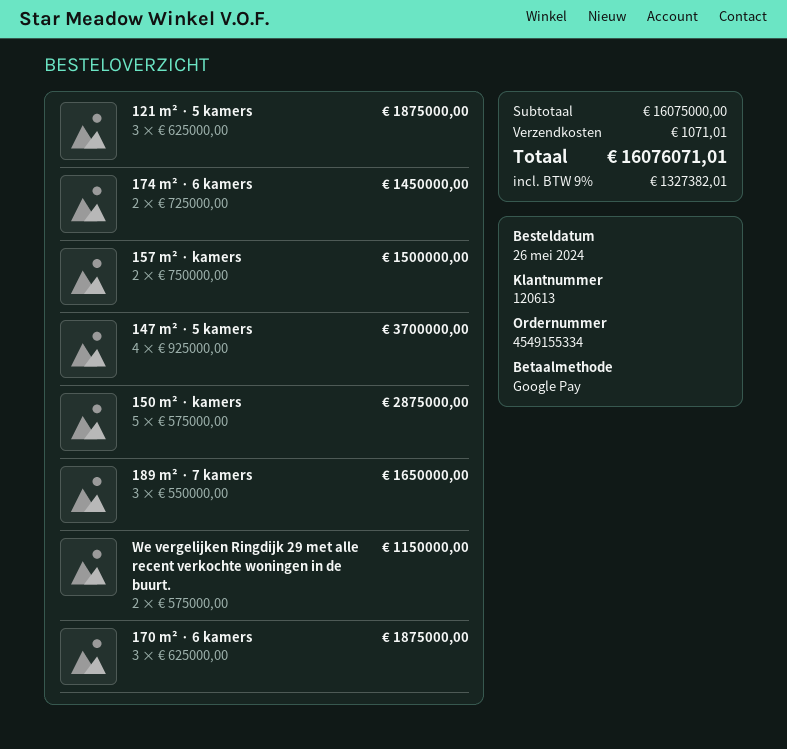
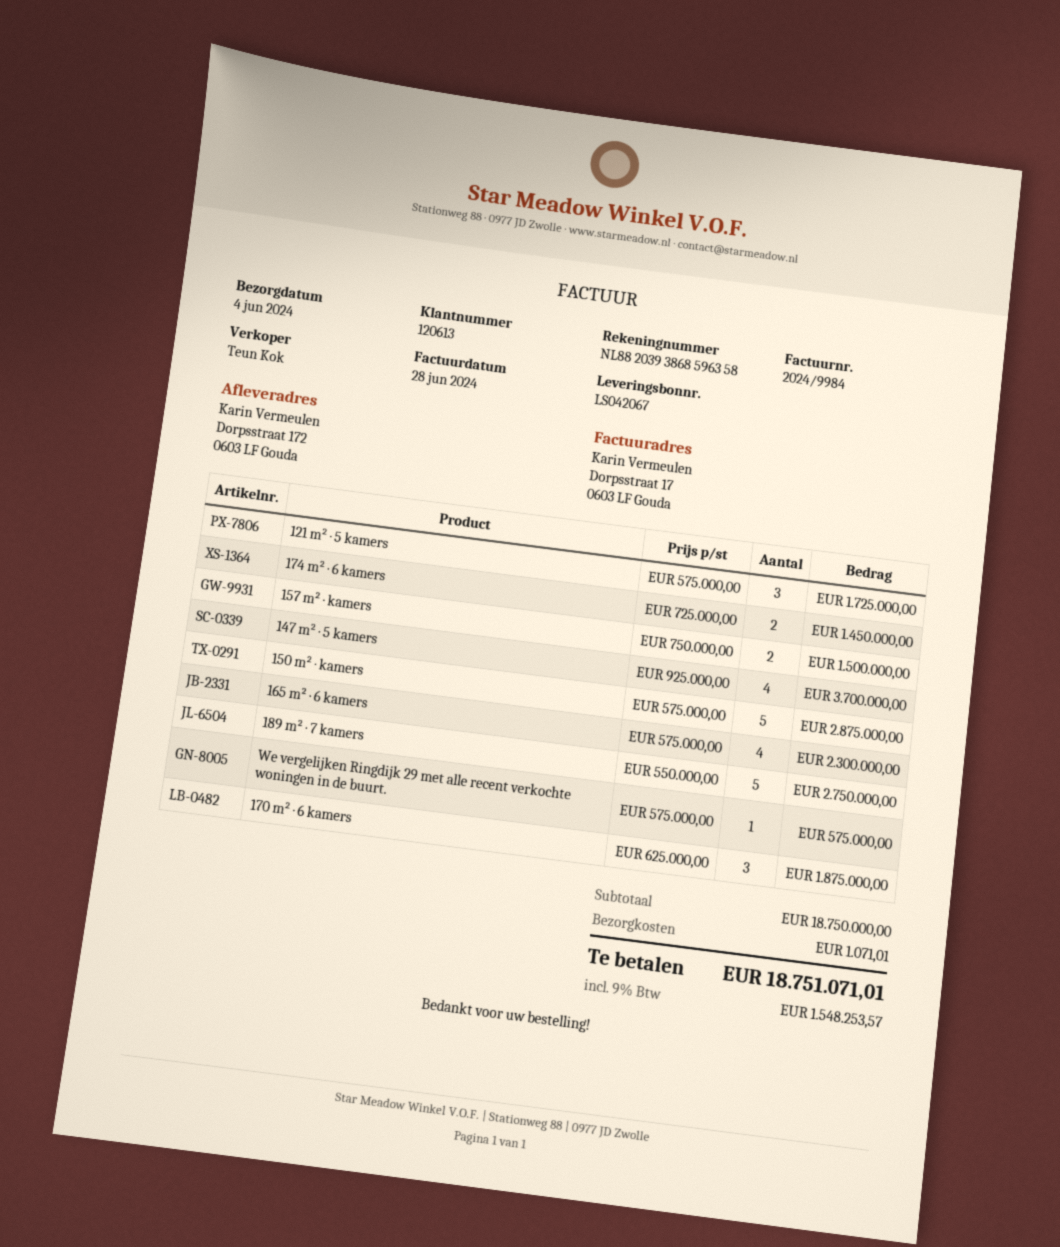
121 m² · 5 kamers: 3 x 625000.00 = 1875000.00 -> 3 x 575000.00 = 1725000.00
189 m² · 7 kamers: 3 x 550000.00 = 1650000.00 -> 5 x 550000.00 = 2750000.00
We vergelijken Ringdijk 29 met alle recent verkochte woningen in de buurt.: 2 x 575000.00 = 1150000.00 -> 1 x 575000.00 = 575000.00
165 m² · 6 kamers: none -> 4 x 575000.00 = 2300000.00
subtotal: 16075000.00 -> 18750000.00
tax: 9% = 1327382.01 -> 9% = 1548253.57
total: 16076071.01 -> 18751071.01

